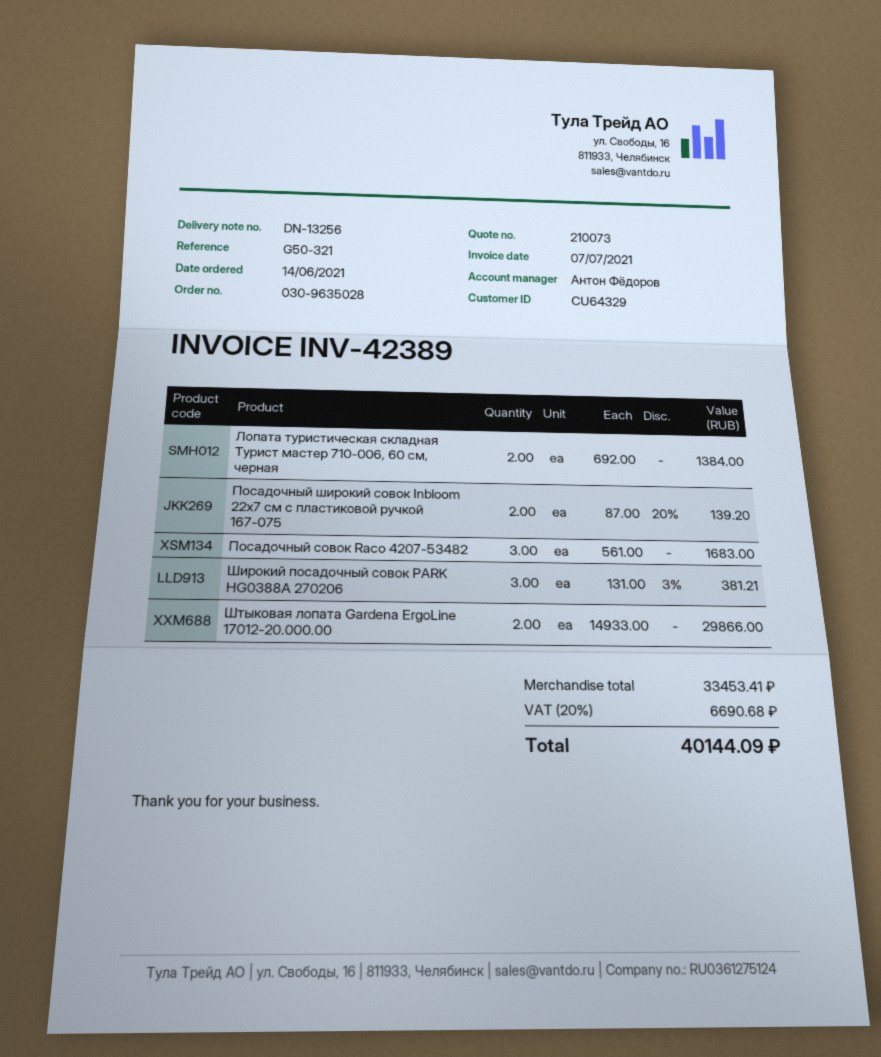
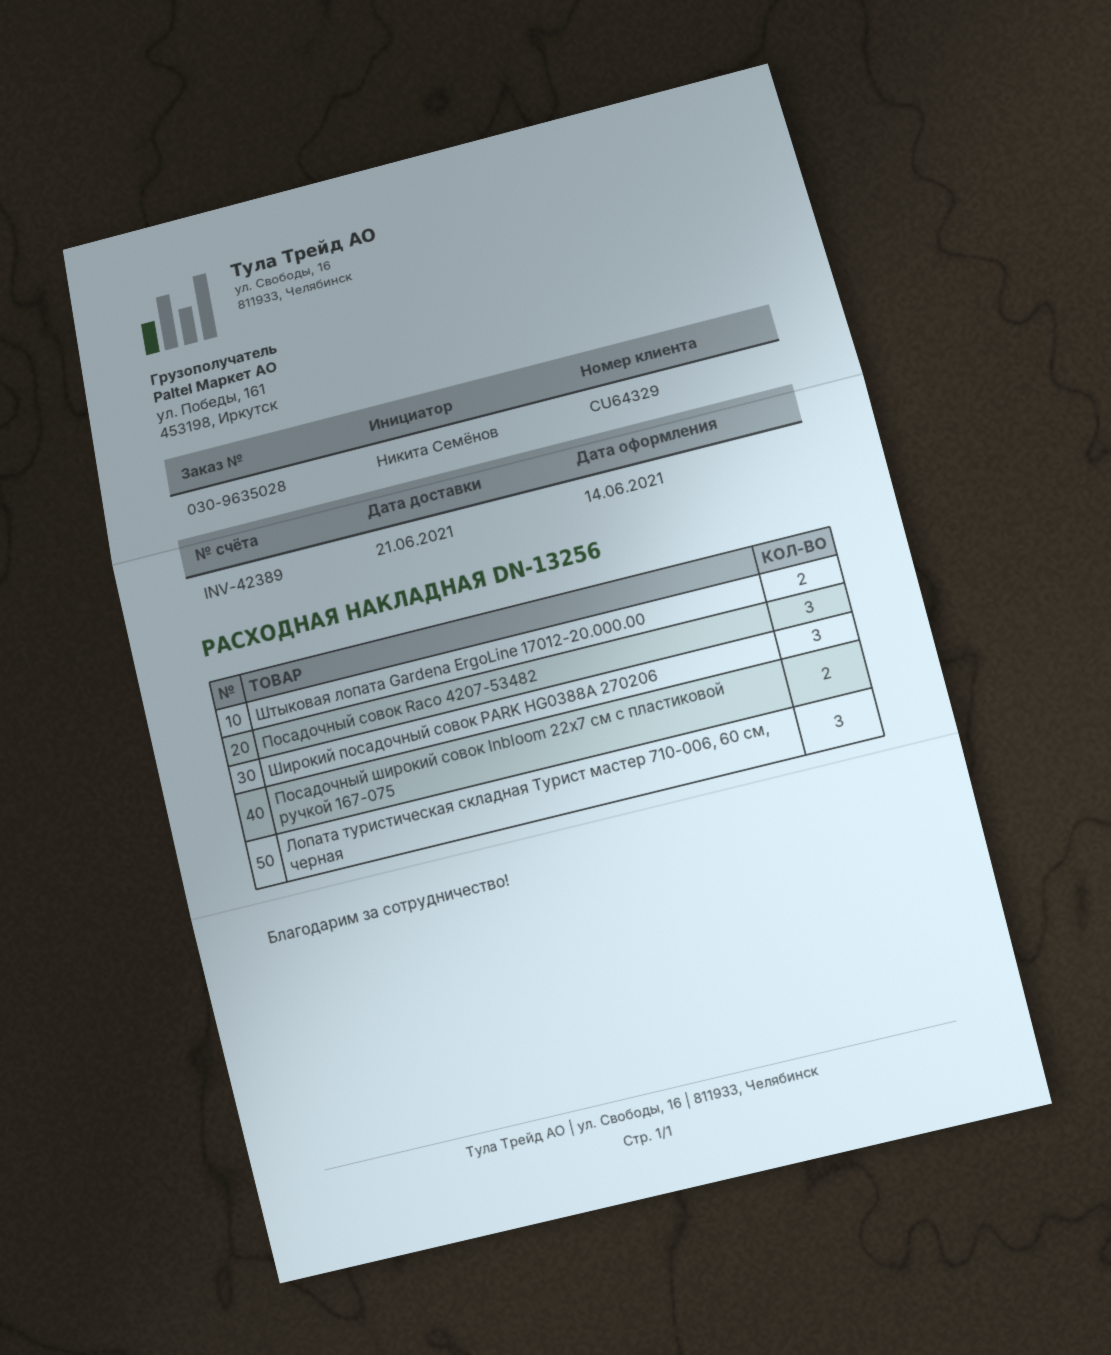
Лопата туристическая складная Турист мастер 710-006, 60 см, черная: 2 -> 3

